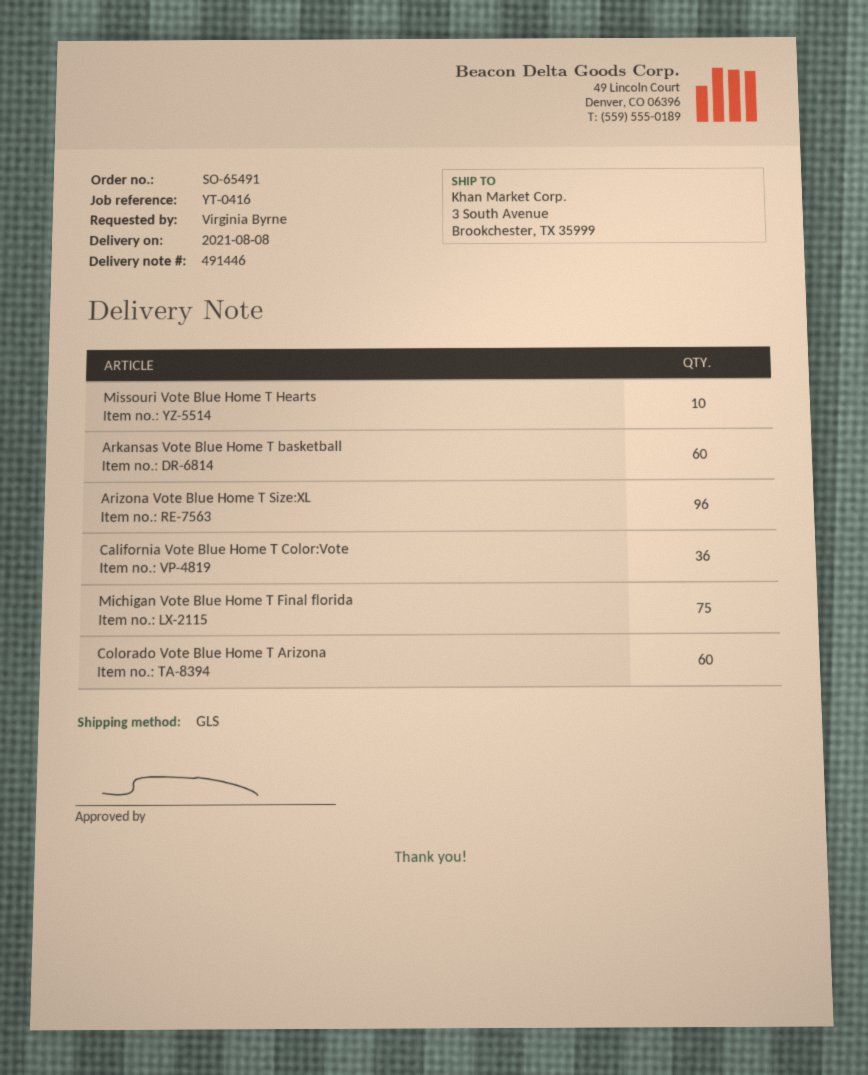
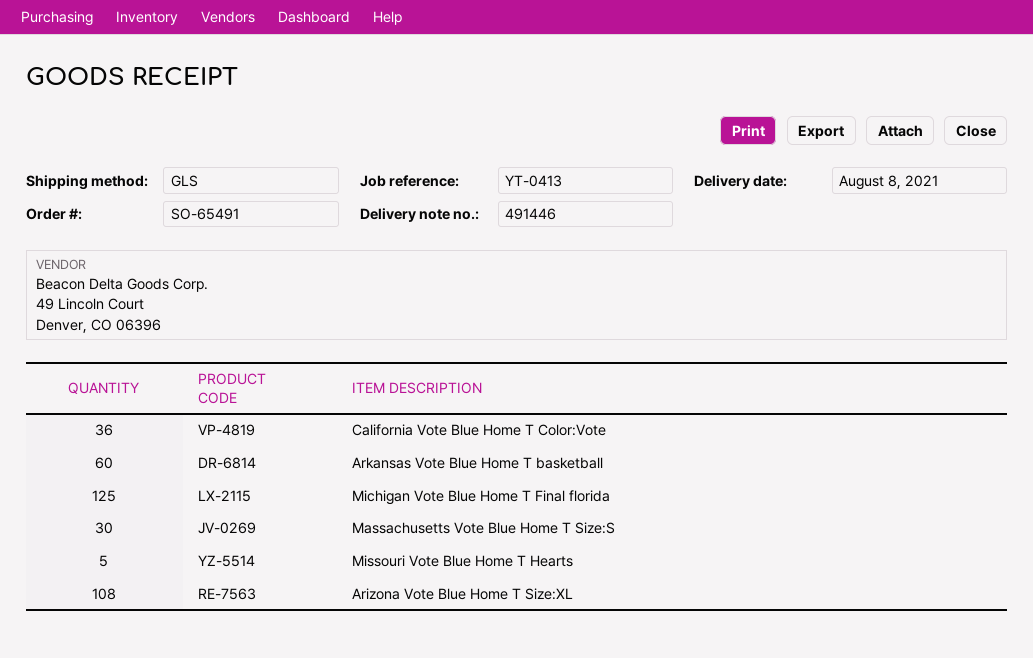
reference: YT-0416 -> YT-0413
Missouri Vote Blue Home T Hearts: 10 -> 5
Arizona Vote Blue Home T Size:XL: 96 -> 108
Michigan Vote Blue Home T Final florida: 75 -> 125
Colorado Vote Blue Home T Arizona: 60 -> none
Massachusetts Vote Blue Home T Size:S: none -> 30

